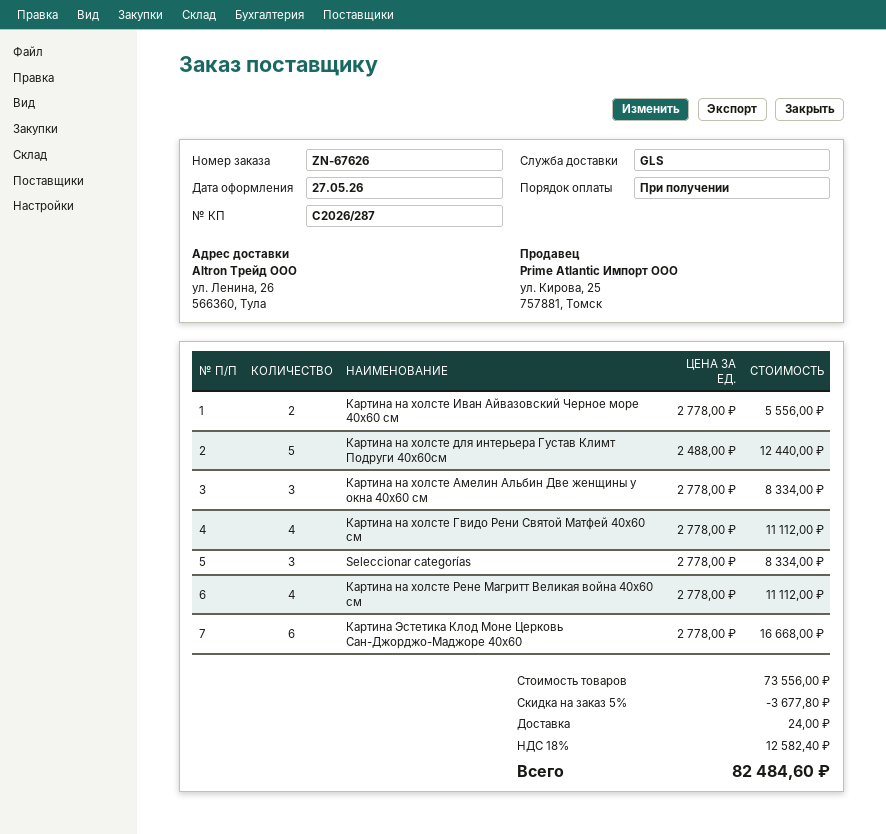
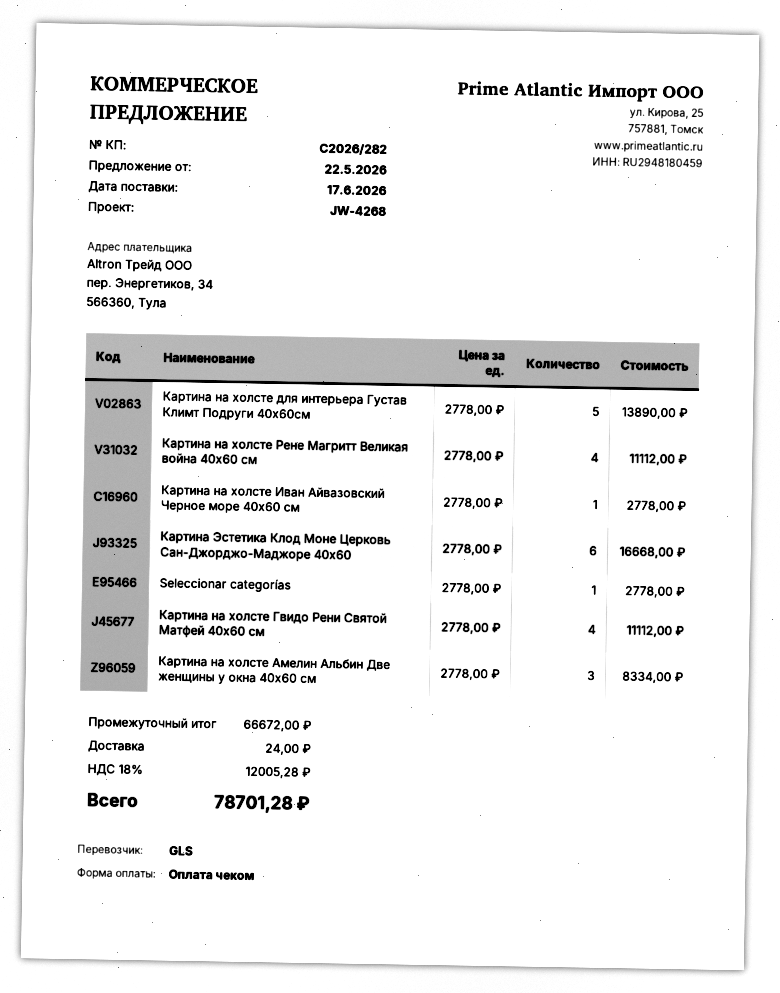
quote number: C2026/287 -> C2026/282
Картина на холсте Иван Айвазовский Черное море 40х60 см: 2 x 2778.00 = 5556.00 -> 1 x 2778.00 = 2778.00
Картина на холсте для интерьера Густав Климт Подруги 40х60см: 5 x 2488.00 = 12440.00 -> 5 x 2778.00 = 13890.00
Seleccionar categorías: 3 x 2778.00 = 8334.00 -> 1 x 2778.00 = 2778.00
subtotal: 73556.00 -> 66672.00
discount: 5% = 3677.80 -> none
tax: 18% = 12582.40 -> 18% = 12005.28
total: 82484.60 -> 78701.28

